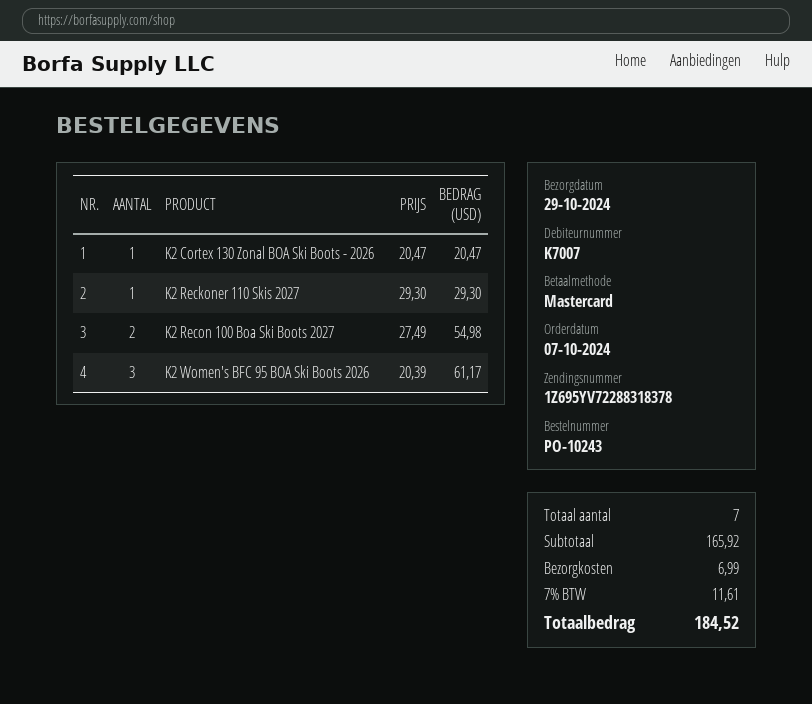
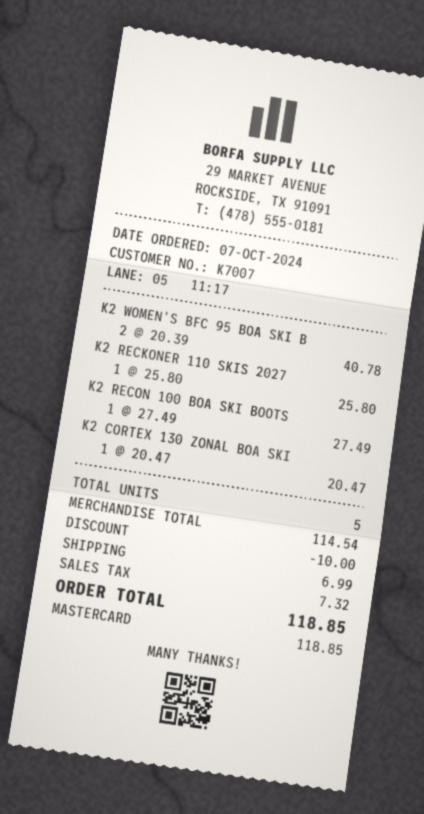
K2 Reckoner 110 Skis 2027: 1 x 29.30 = 29.30 -> 1 x 25.80 = 25.80
K2 Recon 100 Boa Ski Boots 2027: 2 x 27.49 = 54.98 -> 1 x 27.49 = 27.49
K2 Women's BFC 95 BOA Ski Boots 2026: 3 x 20.39 = 61.17 -> 2 x 20.39 = 40.78
total quantity: 7 -> 5
subtotal: 165.92 -> 114.54
discount: none -> 10.00
tax: 11.61 -> 7.32
total: 184.52 -> 118.85

